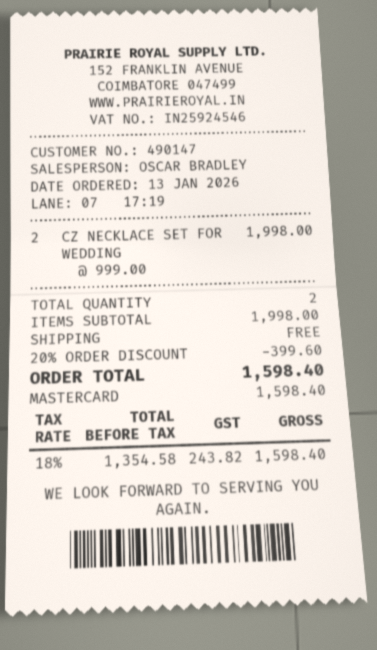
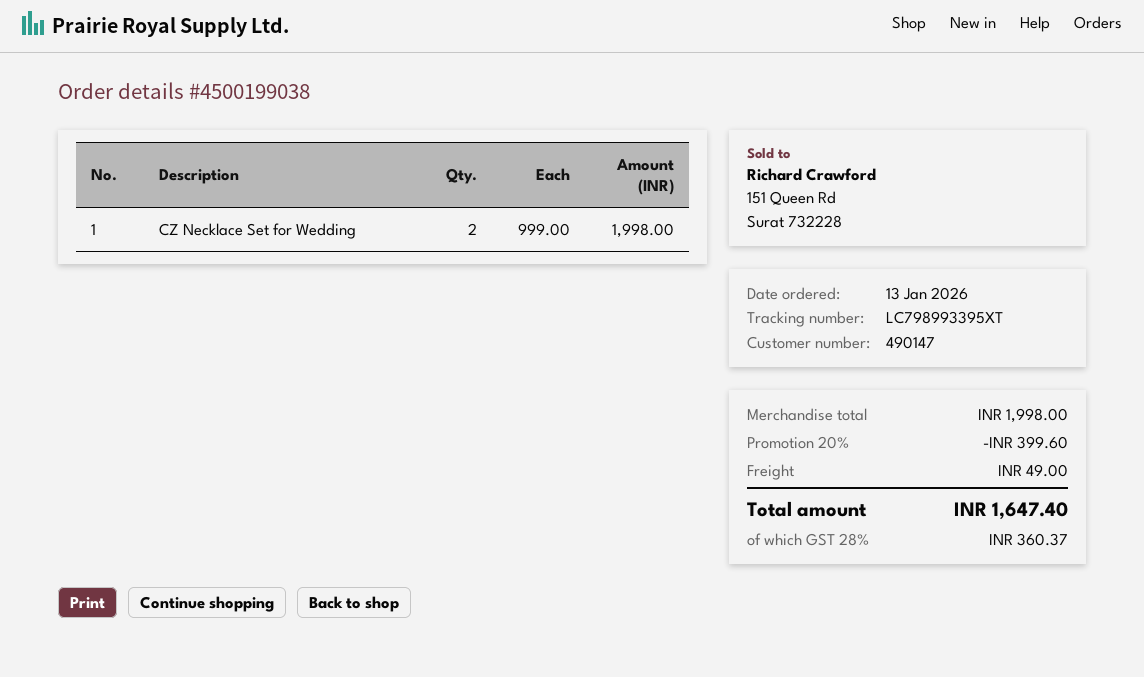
shipping: 0.00 -> 49.00
tax: 18% = 243.82 -> 28% = 360.37
total: 1598.40 -> 1647.40

